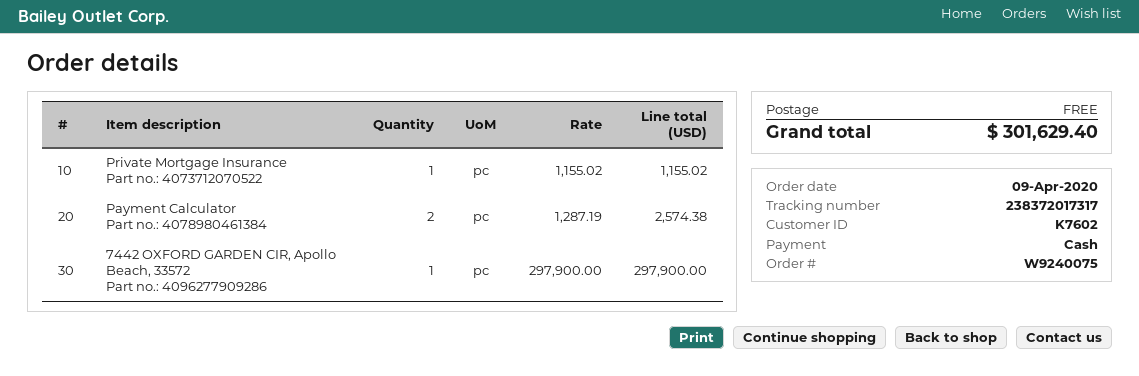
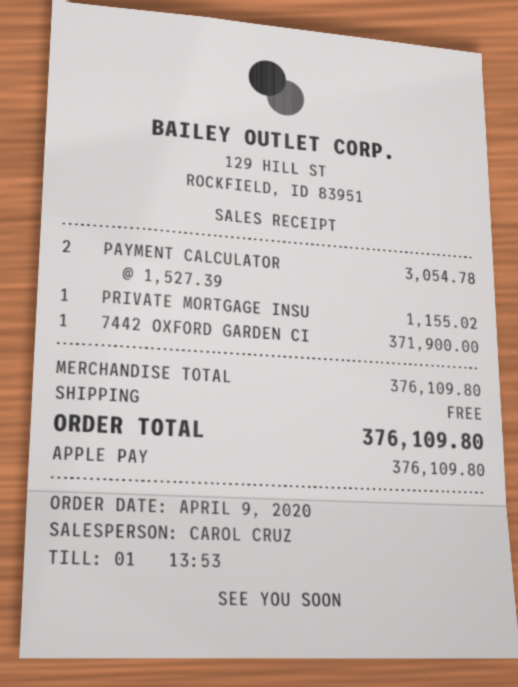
payment method: cash -> Apple Pay
Payment Calculator: 2 x 1287.19 = 2574.38 -> 2 x 1527.39 = 3054.78
7442 OXFORD GARDEN CIR, Apollo Beach, 33572: 1 x 297900.00 = 297900.00 -> 1 x 371900.00 = 371900.00
total: 301629.40 -> 376109.80

